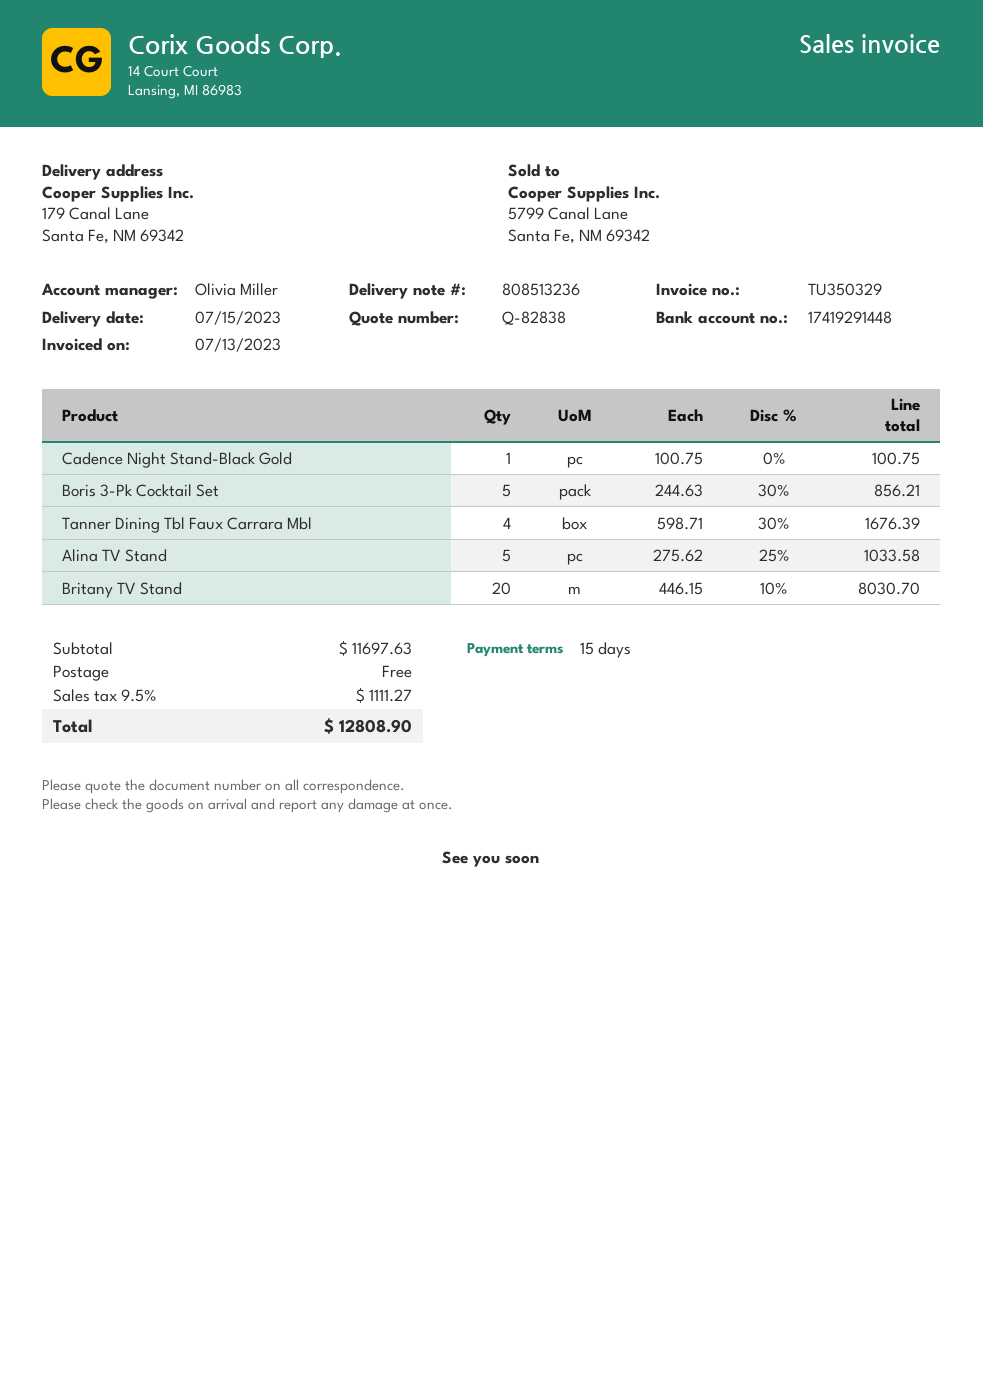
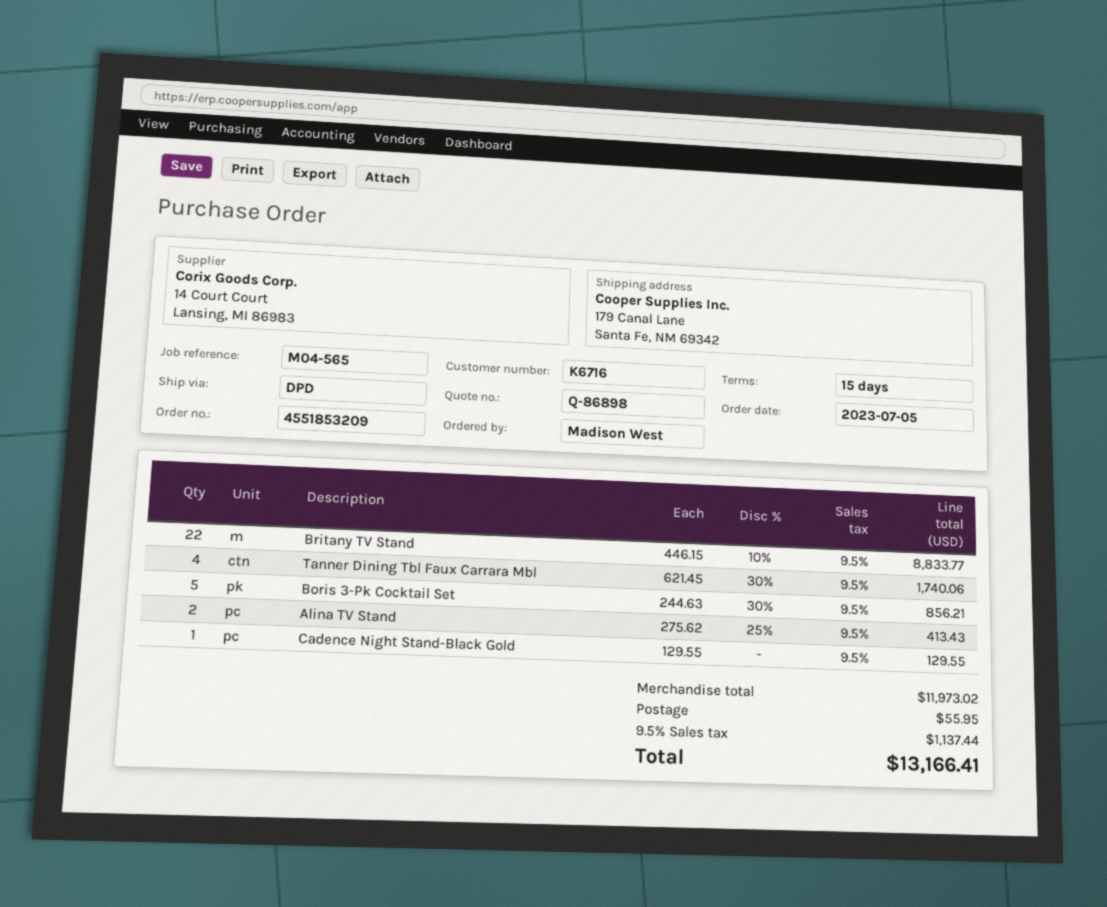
quote number: Q-82838 -> Q-86898
Cadence Night Stand-Black Gold: 1 x 100.75 = 100.75 -> 1 x 129.55 = 129.55
Tanner Dining Tbl Faux Carrara Mbl: 4 x 598.71 - 30% = 1676.39 -> 4 x 621.45 - 30% = 1740.06
Alina TV Stand: 5 x 275.62 - 25% = 1033.58 -> 2 x 275.62 - 25% = 413.43
Britany TV Stand: 20 x 446.15 - 10% = 8030.70 -> 22 x 446.15 - 10% = 8833.77
subtotal: 11697.63 -> 11973.02
shipping: 0.00 -> 55.95
tax: 9.5% = 1111.27 -> 9.5% = 1137.44
total: 12808.90 -> 13166.41

